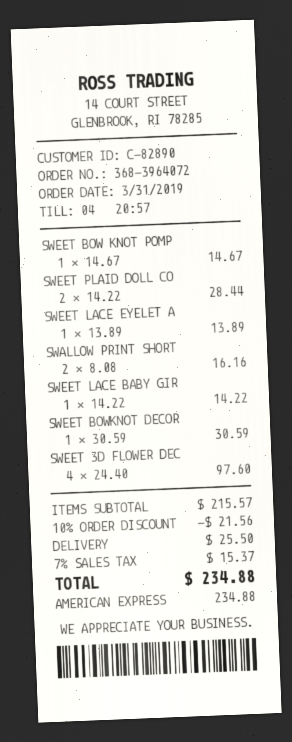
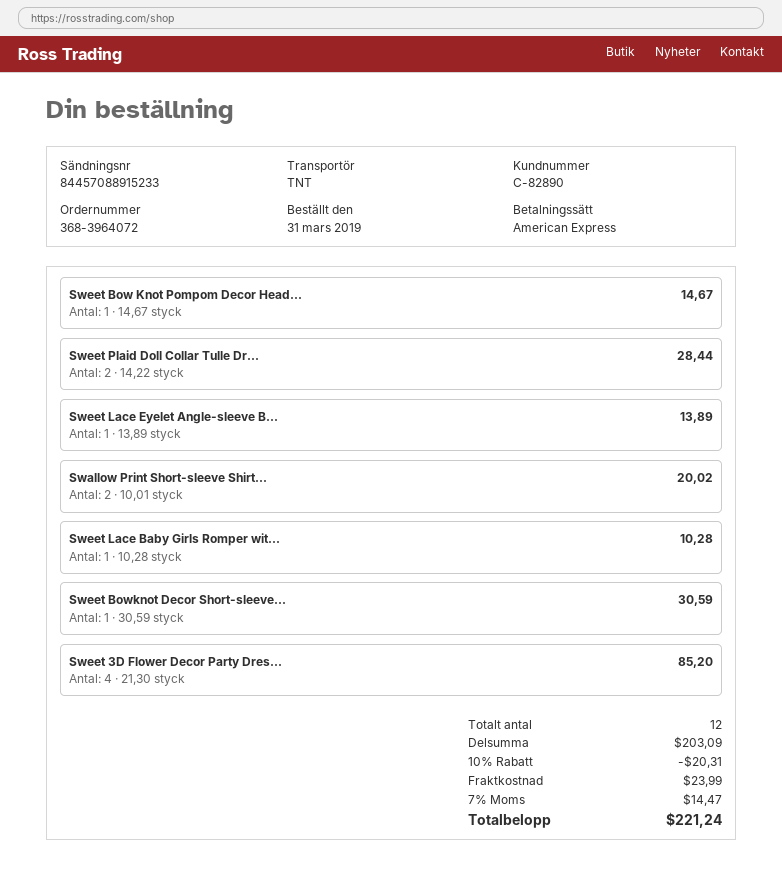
SWALLOW PRINT SHORT: 2 x 8.08 = 16.16 -> 2 x 10.01 = 20.02
SWEET LACE BABY GIR: 1 x 14.22 = 14.22 -> 1 x 10.28 = 10.28
SWEET 3D FLOWER DEC: 4 x 24.40 = 97.60 -> 4 x 21.30 = 85.20
subtotal: 215.57 -> 203.09
discount: 10% = 21.56 -> 10% = 20.31
shipping: 25.50 -> 23.99
tax: 7% = 15.37 -> 7% = 14.47
total: 234.88 -> 221.24

